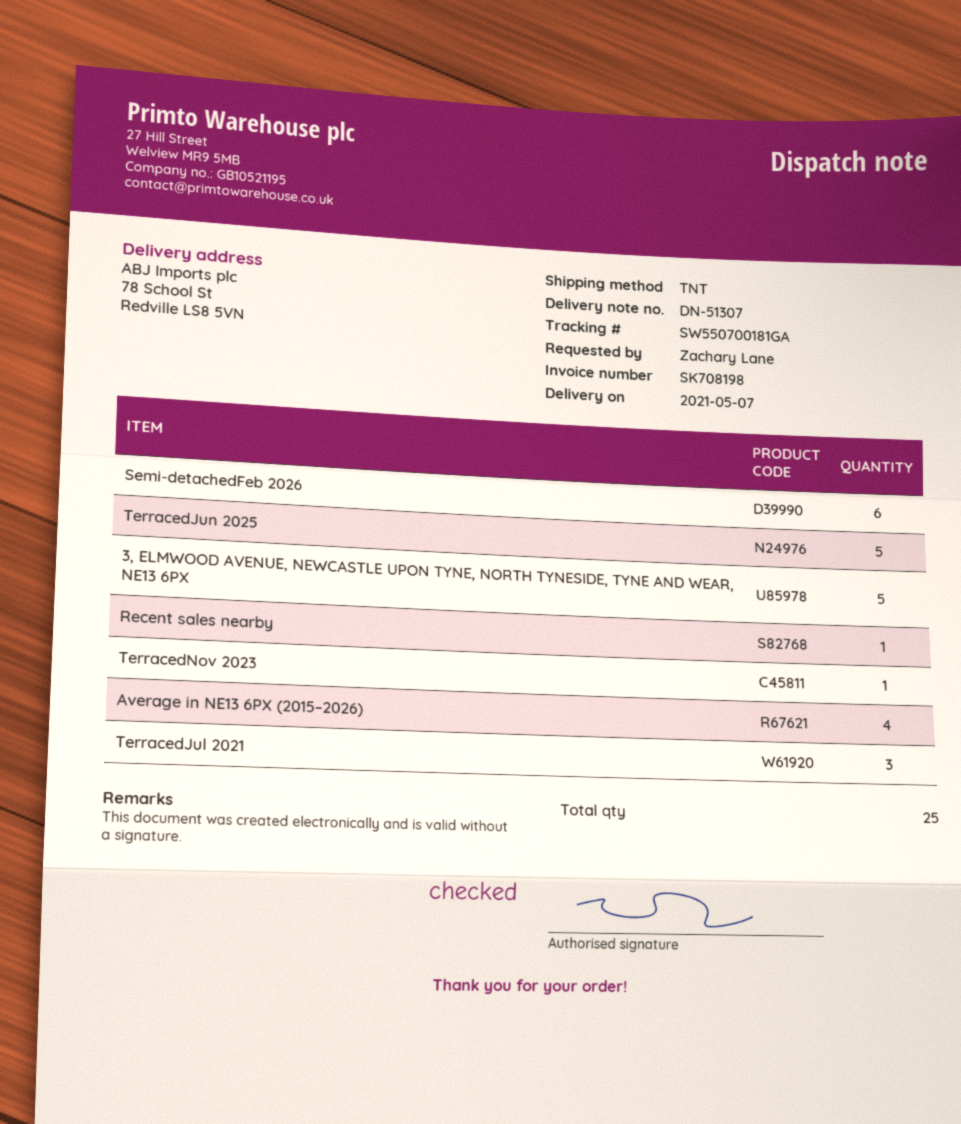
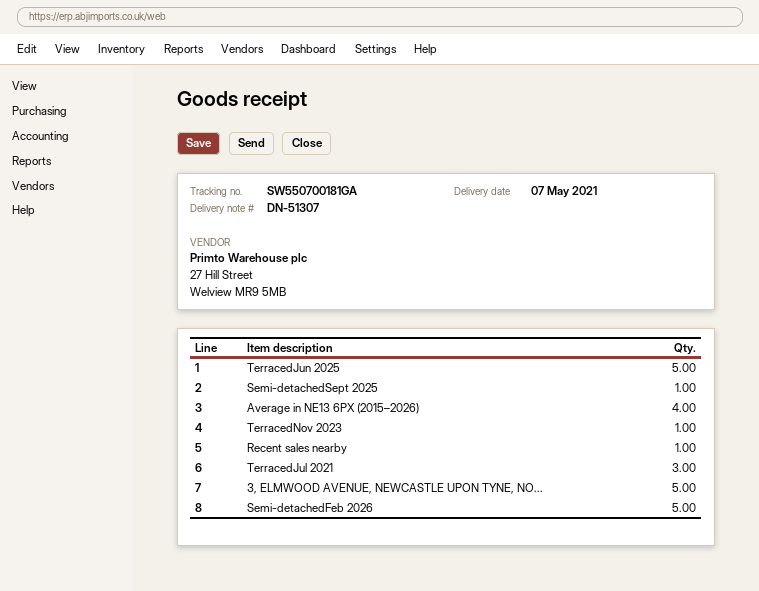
Semi-detachedFeb 2026: 6 -> 5
Semi-detachedSept 2025: none -> 1

